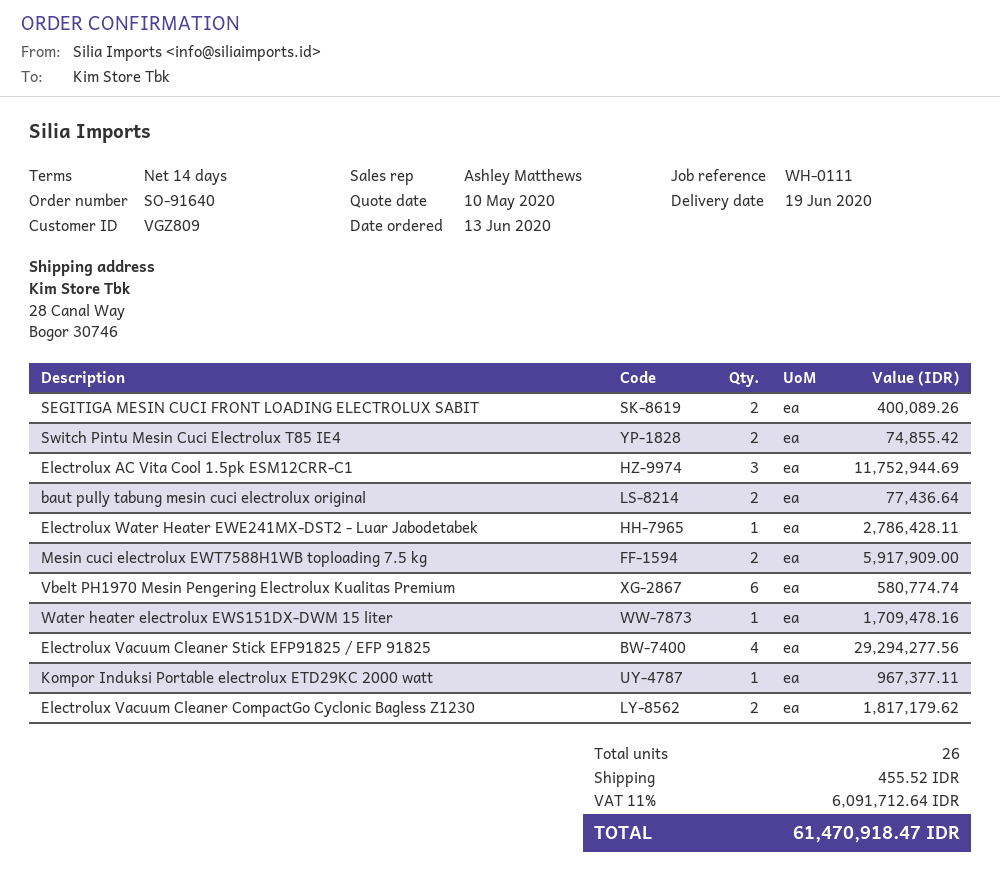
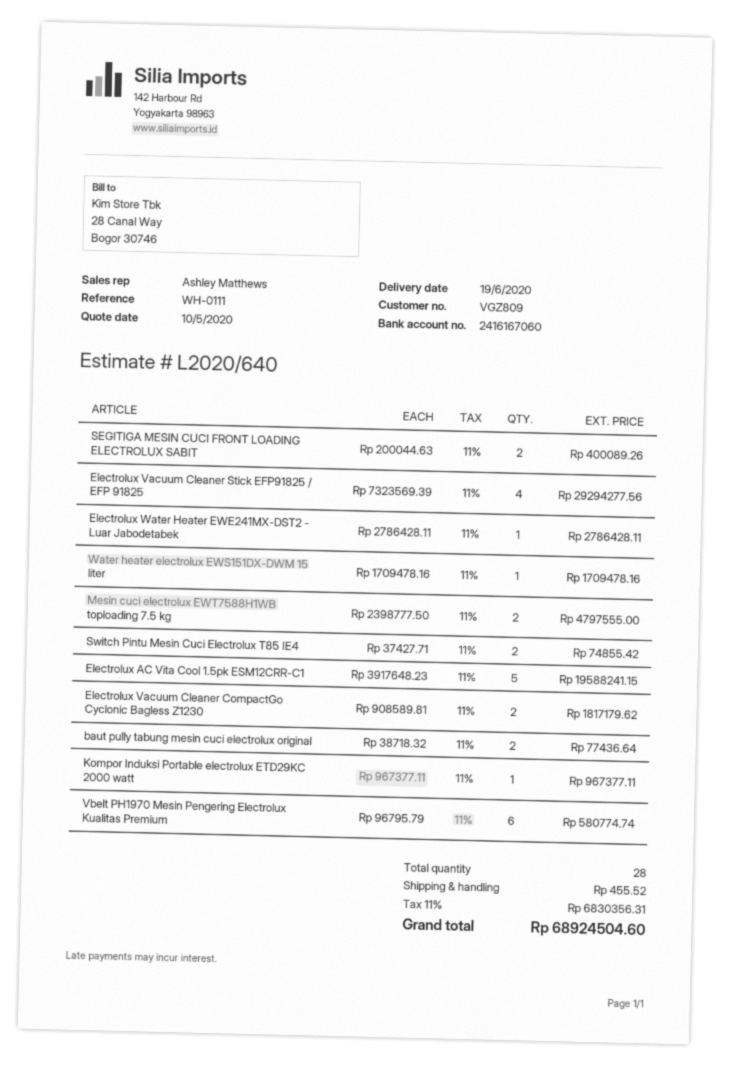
Electrolux AC Vita Cool 1.5pk ESM12CRR-C1: 3 for 11752944.69 -> 5 for 19588241.15
Mesin cuci electrolux EWT7588H1WB toploading 7.5 kg: 2 for 5917909.00 -> 2 for 4797555.00
total quantity: 26 -> 28
tax: 11% = 6091712.64 -> 11% = 6830356.31
total: 61470918.47 -> 68924504.60

